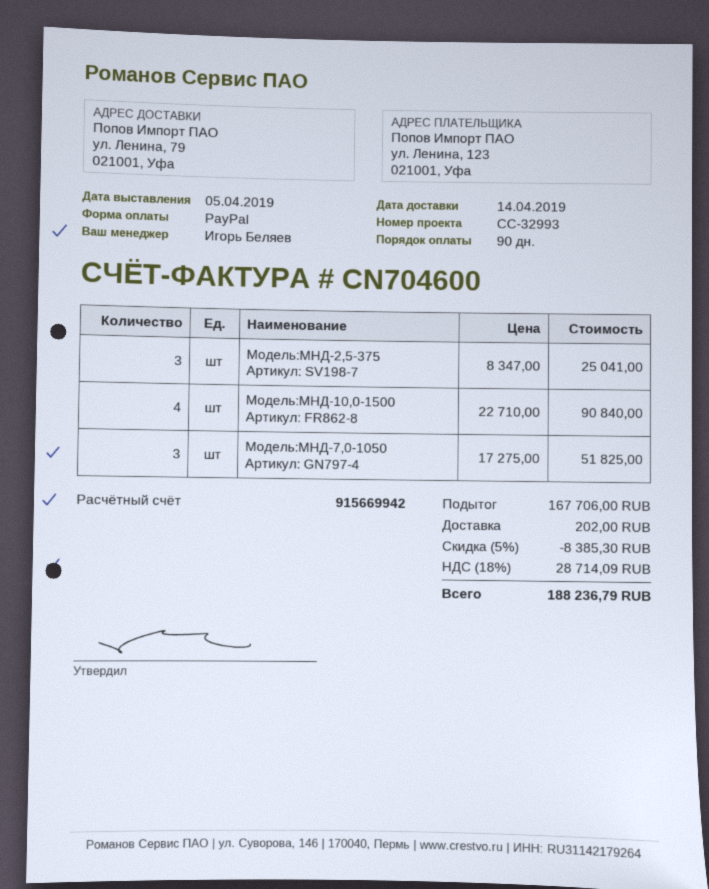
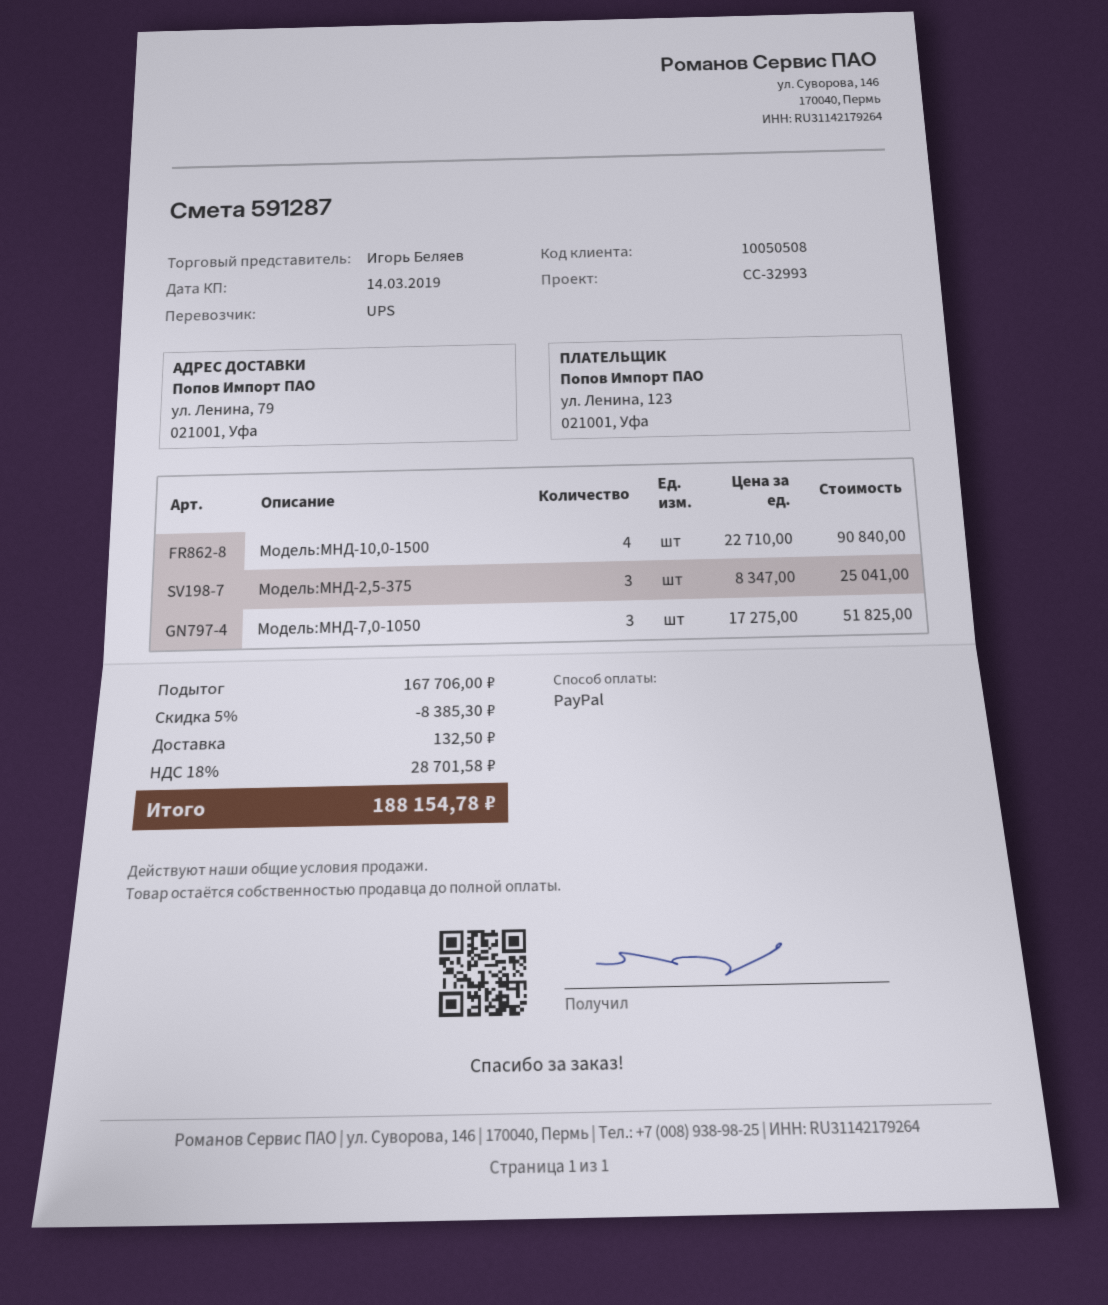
shipping: 202.00 -> 132.50
tax: 18% = 28714.09 -> 18% = 28701.58
total: 188236.79 -> 188154.78

